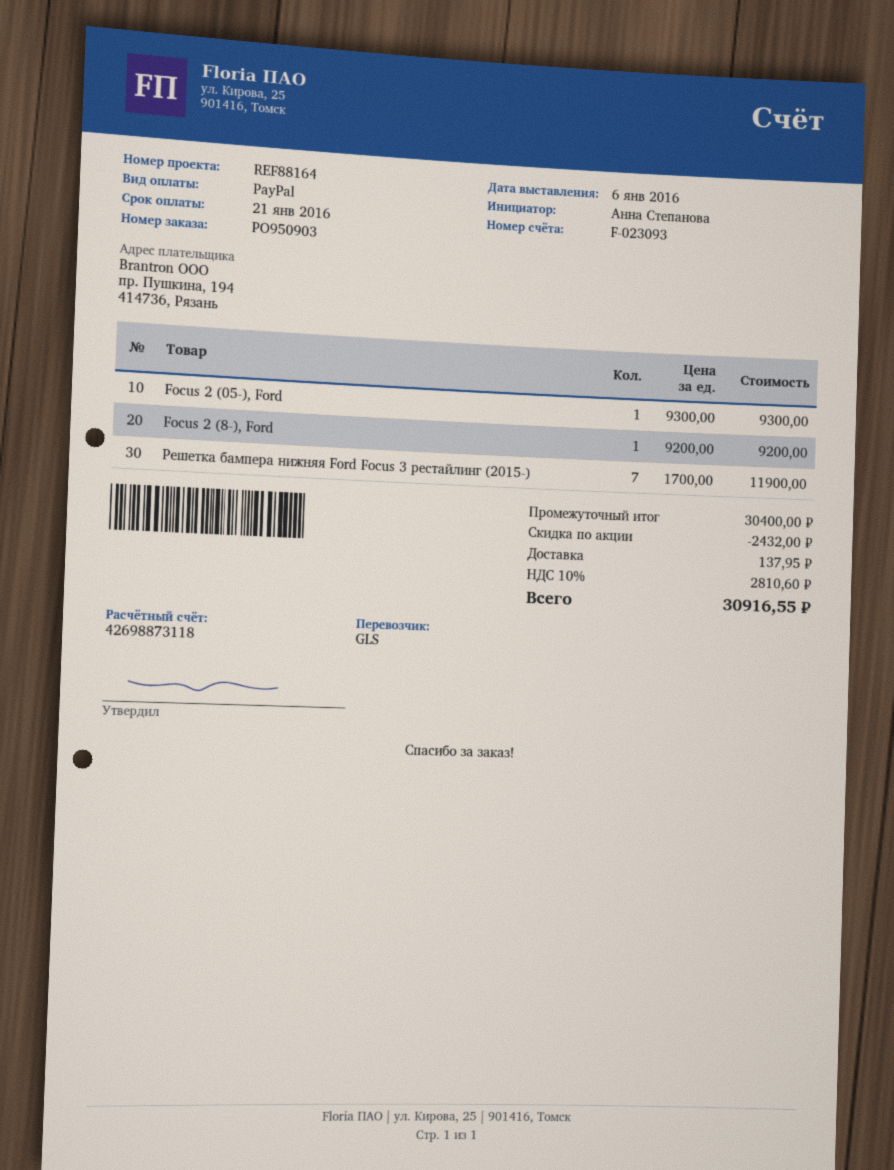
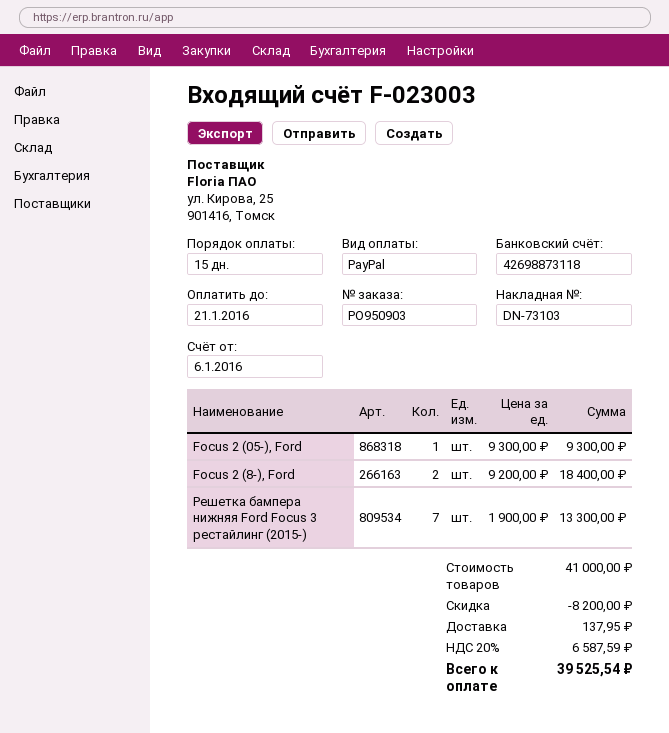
invoice number: F-023093 -> F-023003
Focus 2 (8-), Ford: 1 x 9200.00 = 9200.00 -> 2 x 9200.00 = 18400.00
Решетка бампера нижняя Ford Focus 3 рестайлинг (2015-): 7 x 1700.00 = 11900.00 -> 7 x 1900.00 = 13300.00
subtotal: 30400.00 -> 41000.00
discount: 2432.00 -> 8200.00
tax: 10% = 2810.60 -> 20% = 6587.59
total: 30916.55 -> 39525.54

